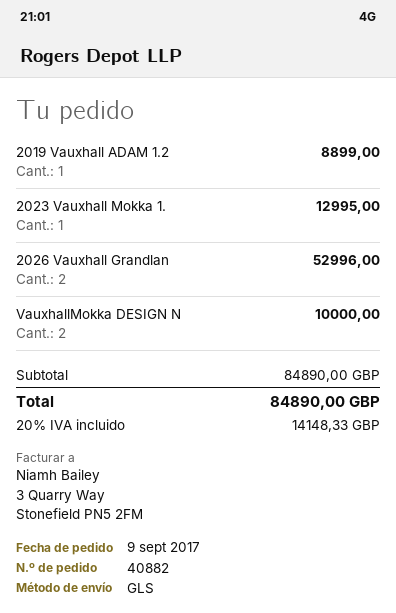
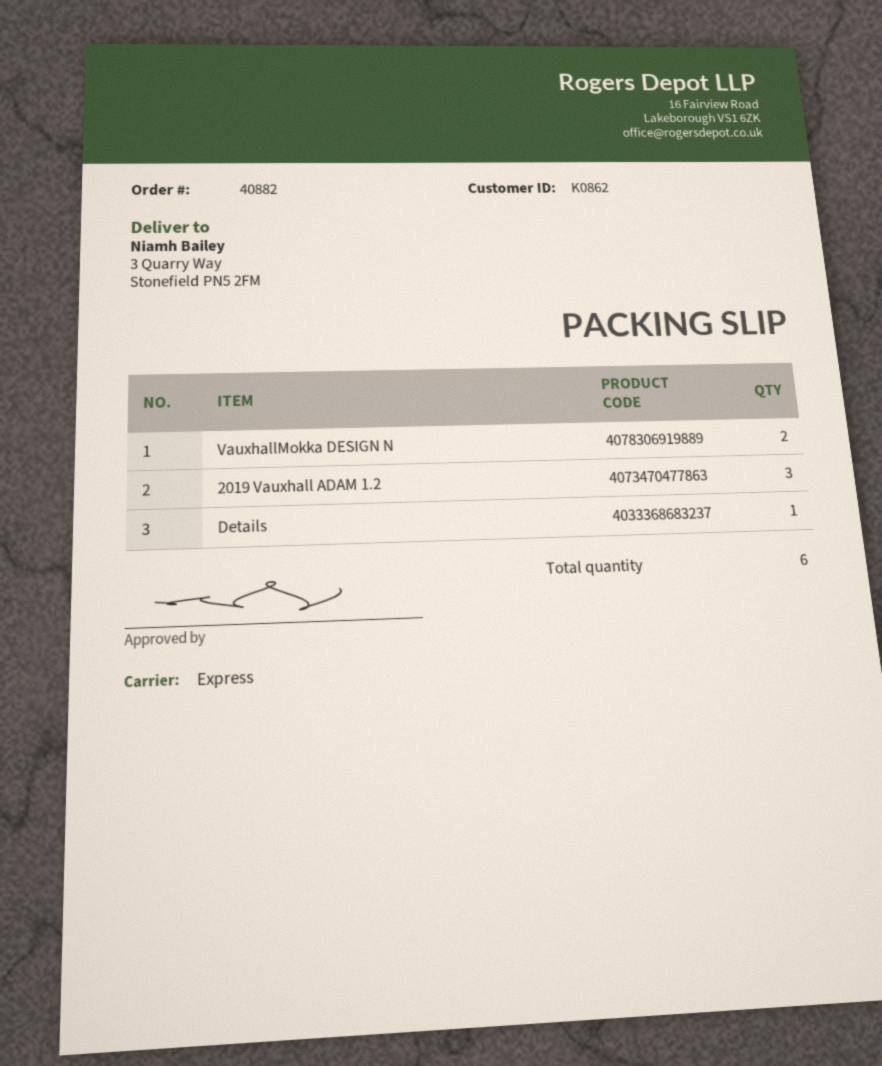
shipping method: GLS -> express
2019 Vauxhall ADAM 1.2: 1 -> 3
2023 Vauxhall Mokka 1.: 1 -> none
2026 Vauxhall Grandlan: 2 -> none
Details: none -> 1

